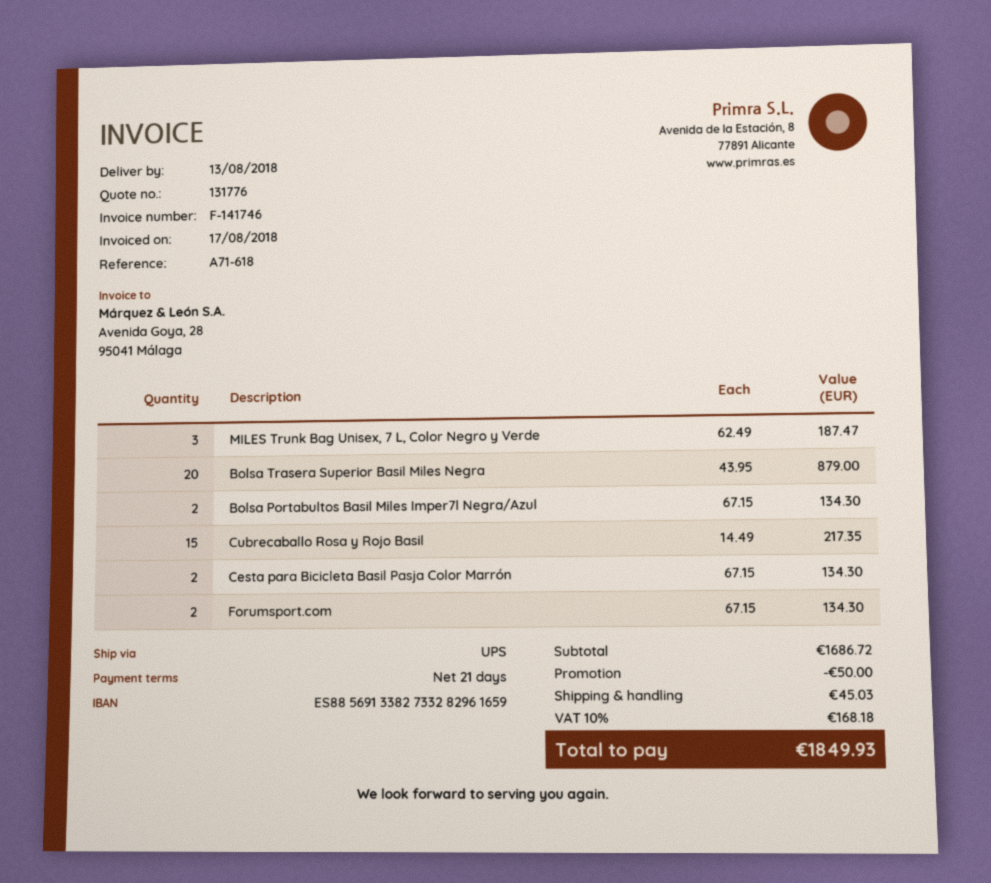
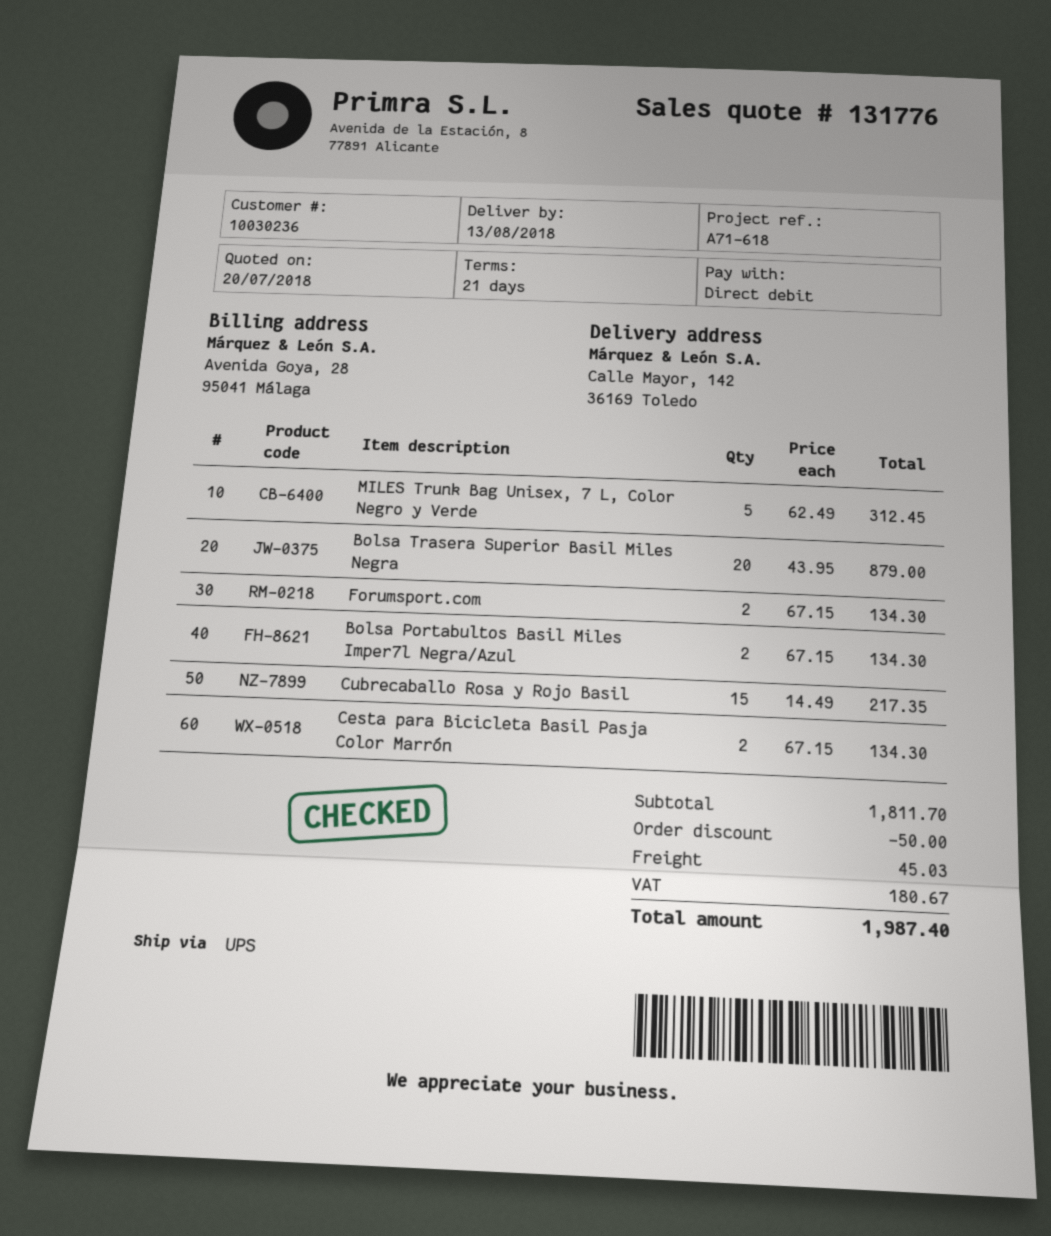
MILES Trunk Bag Unisex, 7 L, Color Negro y Verde: 3 x 62.49 = 187.47 -> 5 x 62.49 = 312.45
subtotal: 1686.72 -> 1811.70
tax: 168.18 -> 180.67
total: 1849.93 -> 1987.40

